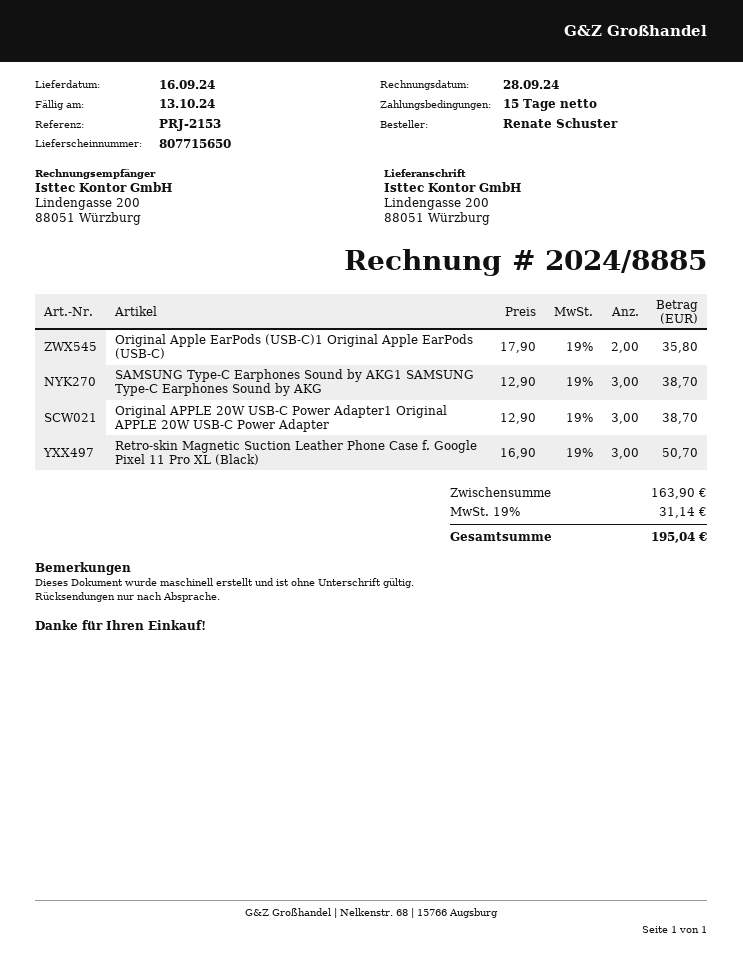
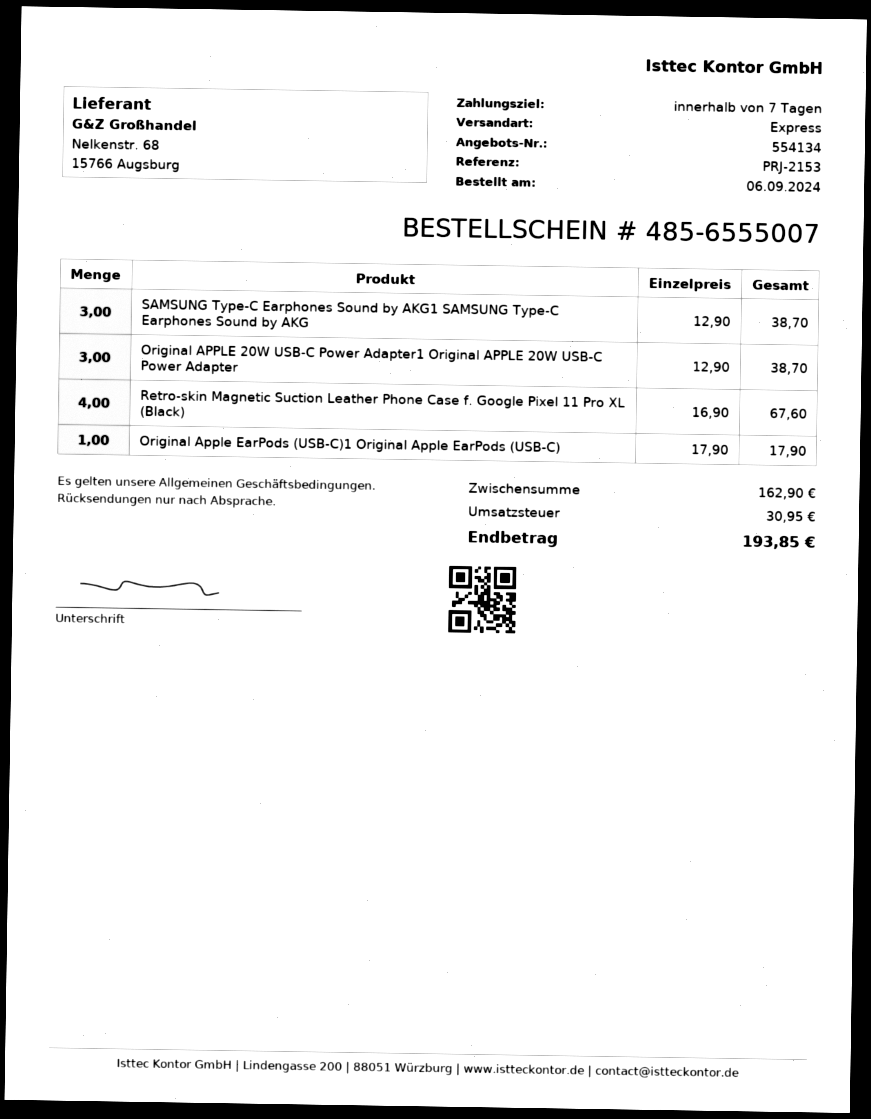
payment terms: 15 days -> 7 days
Original Apple EarPods (USB-C)1 Original Apple EarPods (USB-C): 2 x 17.90 = 35.80 -> 1 x 17.90 = 17.90
Retro-skin Magnetic Suction Leather Phone Case f. Google Pixel 11 Pro XL (Black): 3 x 16.90 = 50.70 -> 4 x 16.90 = 67.60
subtotal: 163.90 -> 162.90
tax: 31.14 -> 30.95
total: 195.04 -> 193.85

